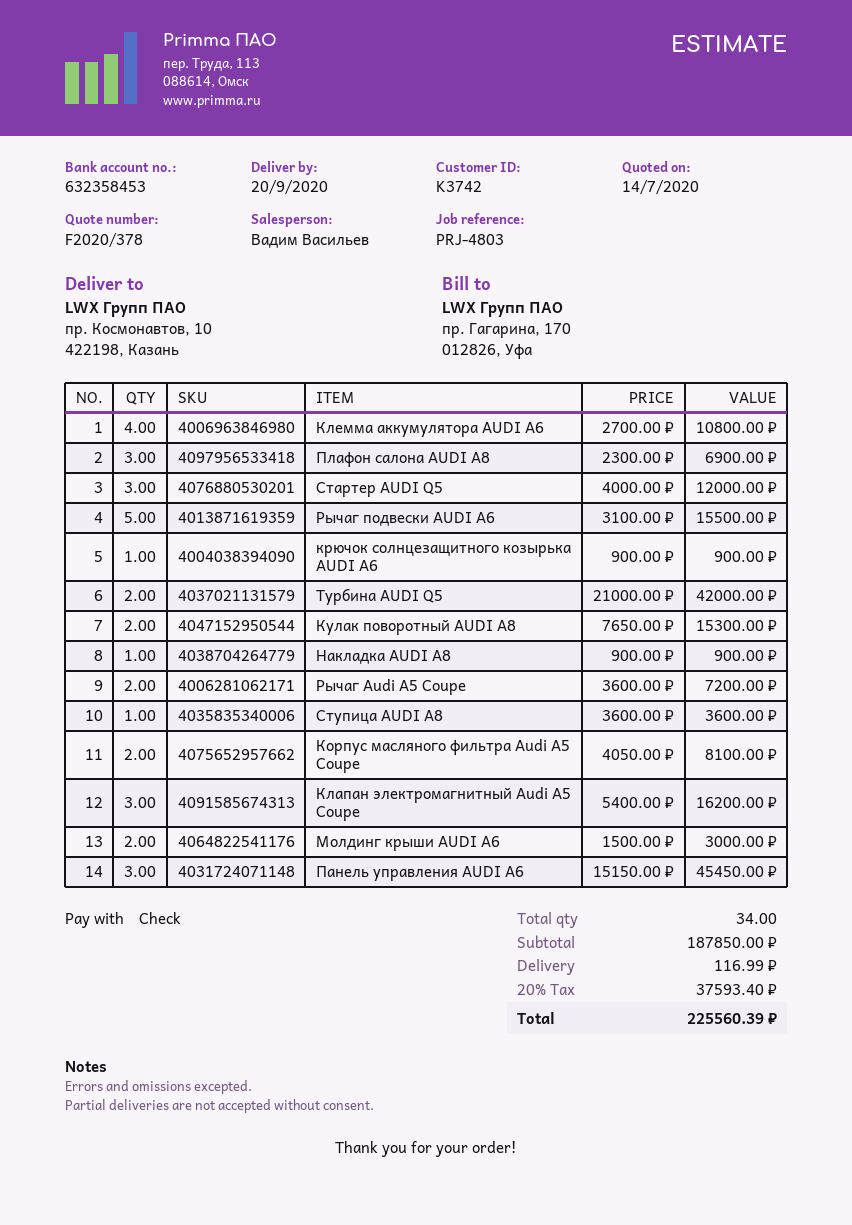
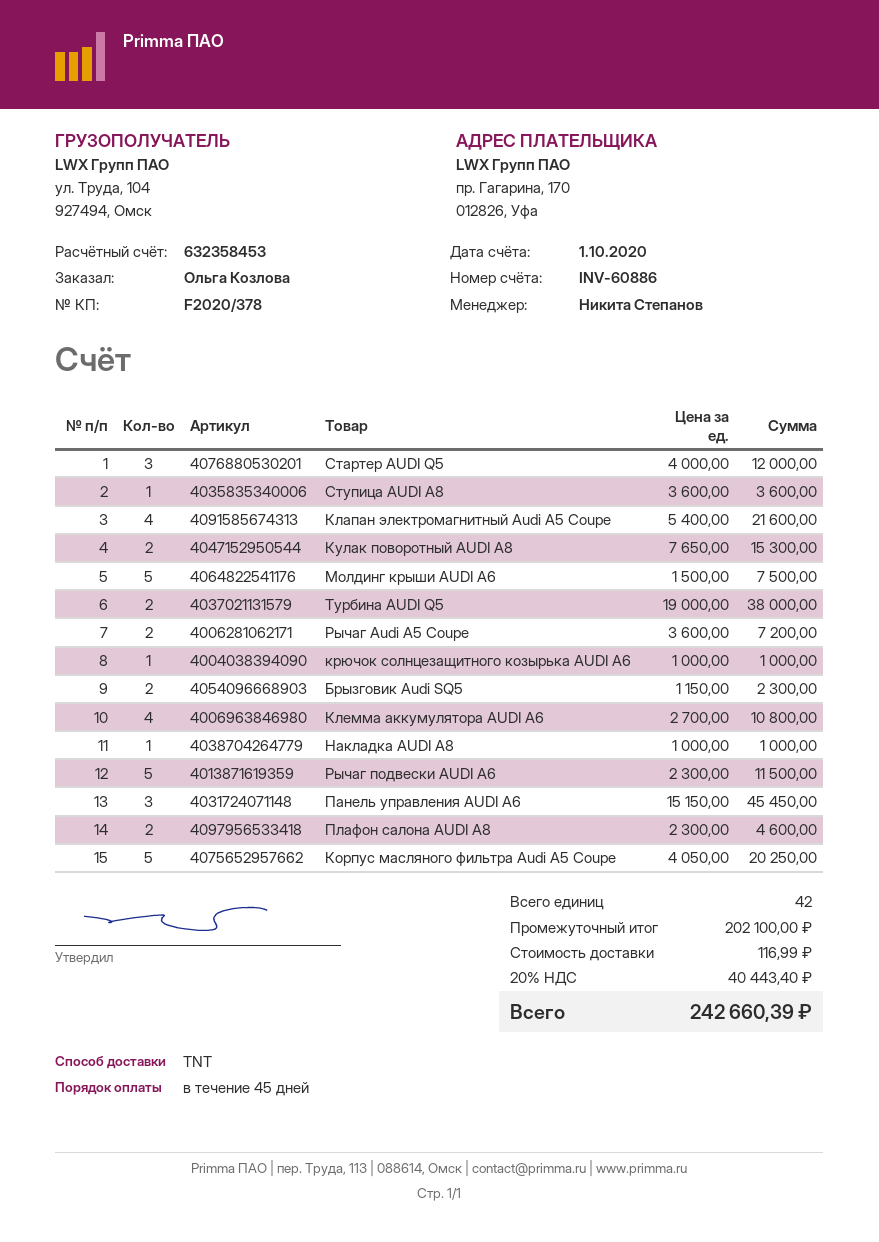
sales rep: Вадим Васильев -> Никита Степанов
ship to: пр. Космонавтов, 10, 422198, Казань -> ул. Труда, 104, 927494, Омск
Плафон салона AUDI A8: 3 x 2300.00 = 6900.00 -> 2 x 2300.00 = 4600.00
Рычаг подвески AUDI A6: 5 x 3100.00 = 15500.00 -> 5 x 2300.00 = 11500.00
крючок солнцезащитного козырька AUDI A6: 1 x 900.00 = 900.00 -> 1 x 1000.00 = 1000.00
Турбина AUDI Q5: 2 x 21000.00 = 42000.00 -> 2 x 19000.00 = 38000.00
Накладка AUDI A8: 1 x 900.00 = 900.00 -> 1 x 1000.00 = 1000.00
Корпус масляного фильтра Audi A5 Coupe: 2 x 4050.00 = 8100.00 -> 5 x 4050.00 = 20250.00
Клапан электромагнитный Audi A5 Coupe: 3 x 5400.00 = 16200.00 -> 4 x 5400.00 = 21600.00
Молдинг крыши AUDI A6: 2 x 1500.00 = 3000.00 -> 5 x 1500.00 = 7500.00
Брызговик Audi SQ5: none -> 2 x 1150.00 = 2300.00
total quantity: 34 -> 42
subtotal: 187850.00 -> 202100.00
tax: 20% = 37593.40 -> 20% = 40443.40
total: 225560.39 -> 242660.39

